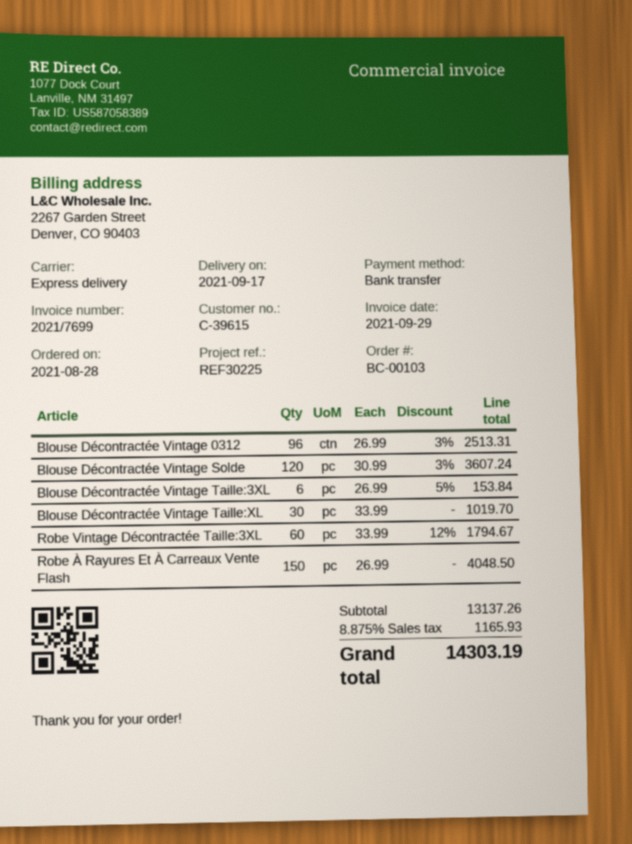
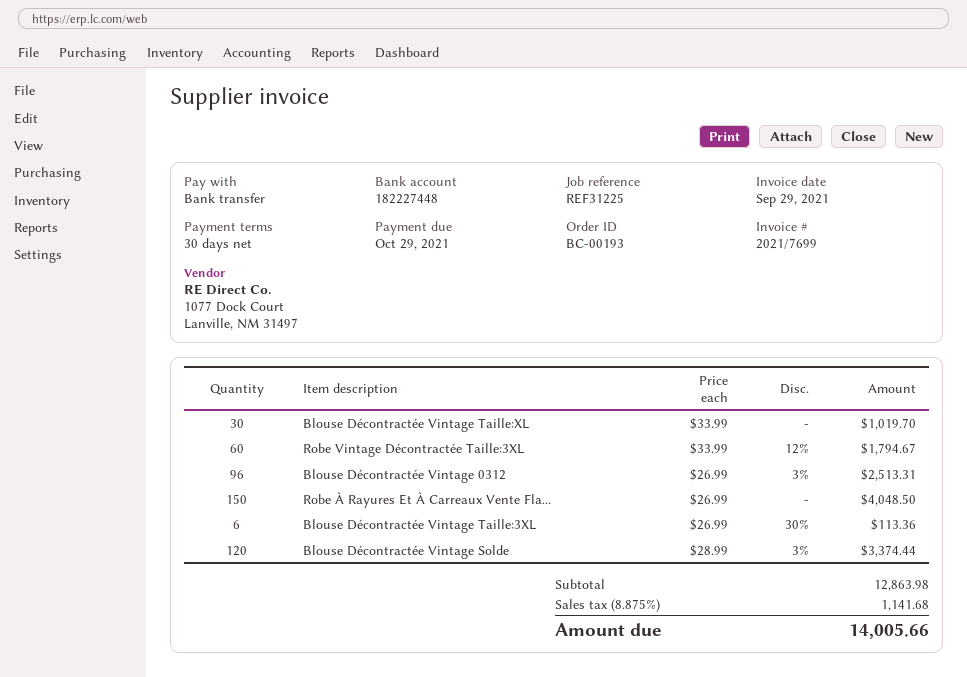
order number: BC-00103 -> BC-00193
reference: REF30225 -> REF31225
Blouse Décontractée Vintage Solde: 120 x 30.99 - 3% = 3607.24 -> 120 x 28.99 - 3% = 3374.44
Blouse Décontractée Vintage Taille:3XL: 6 x 26.99 - 5% = 153.84 -> 6 x 26.99 - 30% = 113.36
subtotal: 13137.26 -> 12863.98
tax: 8.875% = 1165.93 -> 8.875% = 1141.68
total: 14303.19 -> 14005.66

